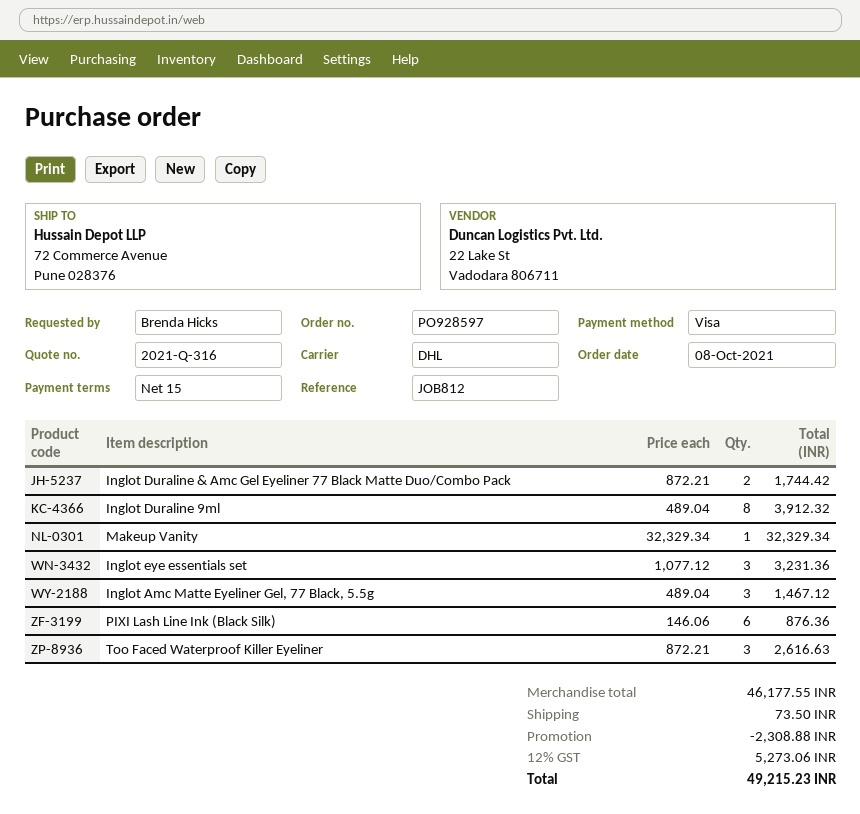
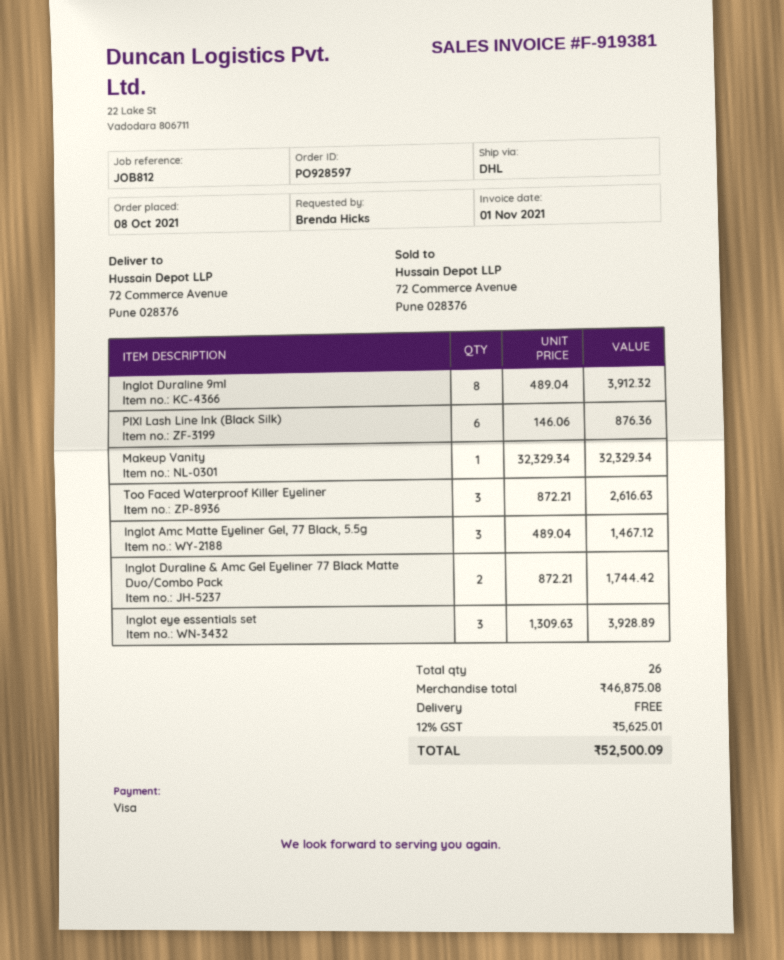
Inglot eye essentials set: 3 x 1077.12 = 3231.36 -> 3 x 1309.63 = 3928.89
subtotal: 46177.55 -> 46875.08
discount: 2308.88 -> none
shipping: 73.50 -> 0.00
tax: 12% = 5273.06 -> 12% = 5625.01
total: 49215.23 -> 52500.09

